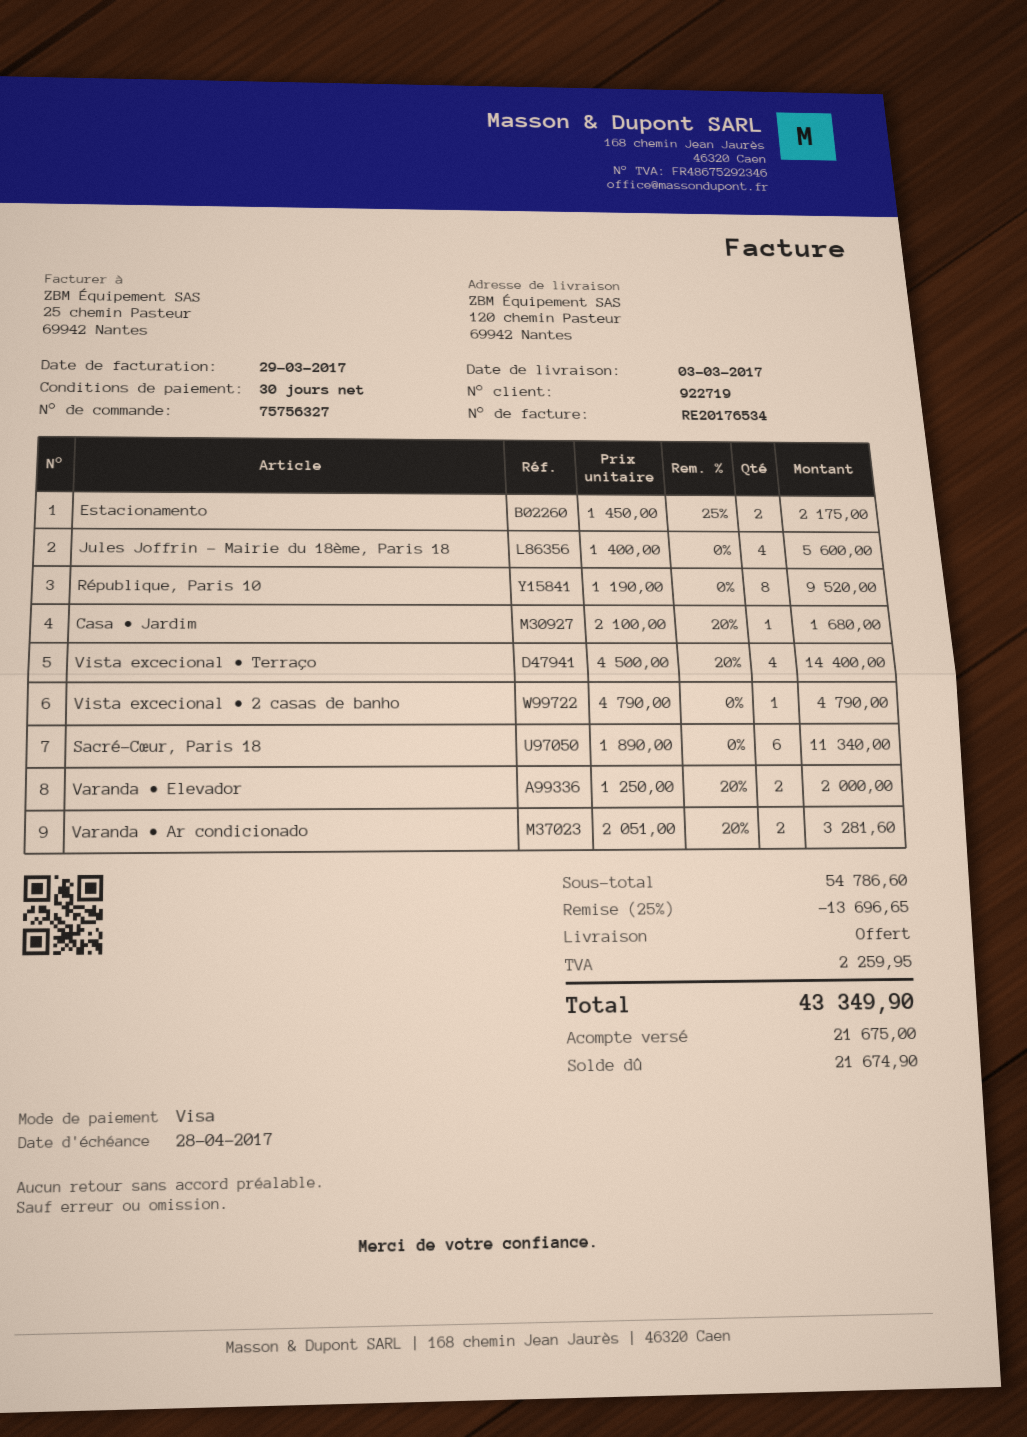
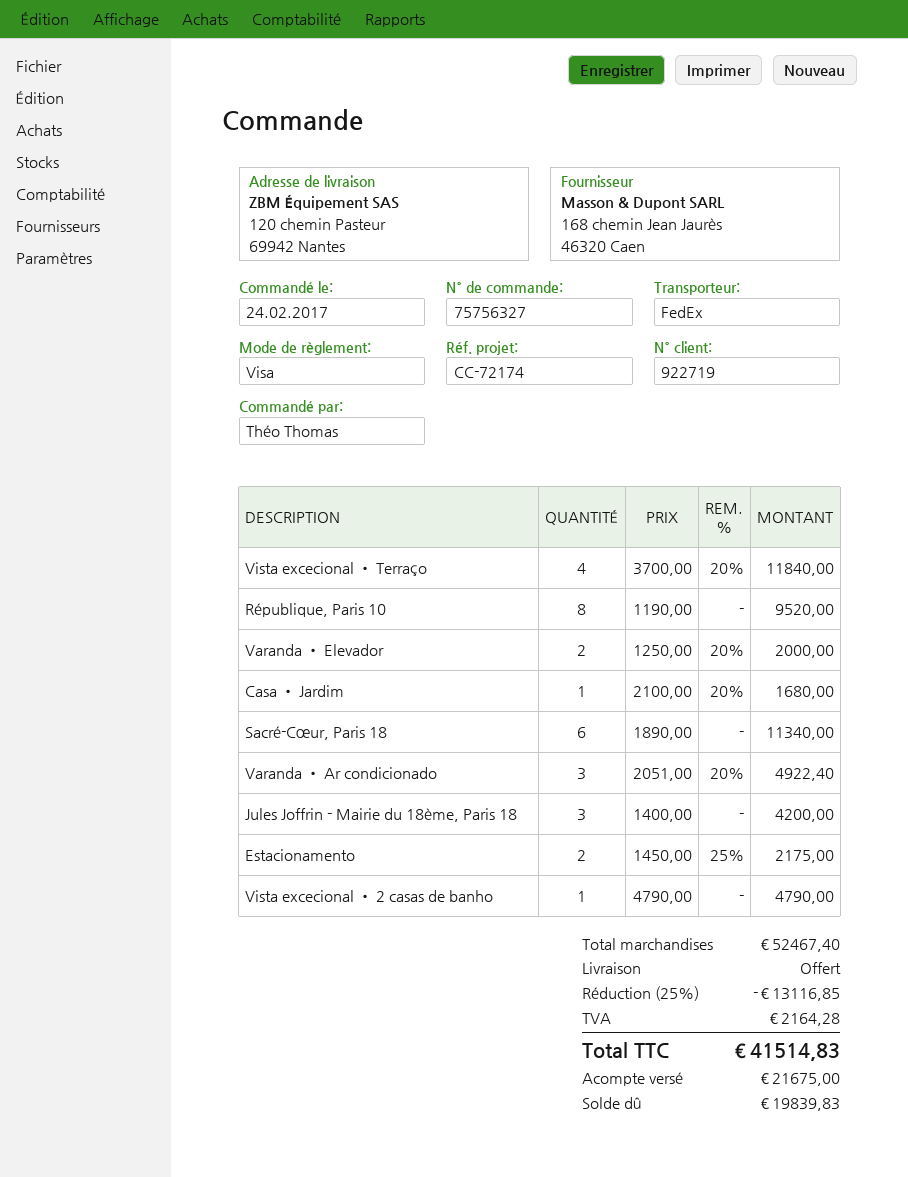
Jules Joffrin - Mairie du 18ème, Paris 18: 4 x 1400.00 = 5600.00 -> 3 x 1400.00 = 4200.00
Vista excecional • Terraço: 4 x 4500.00 - 20% = 14400.00 -> 4 x 3700.00 - 20% = 11840.00
Varanda • Ar condicionado: 2 x 2051.00 - 20% = 3281.60 -> 3 x 2051.00 - 20% = 4922.40
subtotal: 54786.60 -> 52467.40
discount: 25% = 13696.65 -> 25% = 13116.85
tax: 2259.95 -> 2164.28
total: 43349.90 -> 41514.83
balance: 21674.90 -> 19839.83

